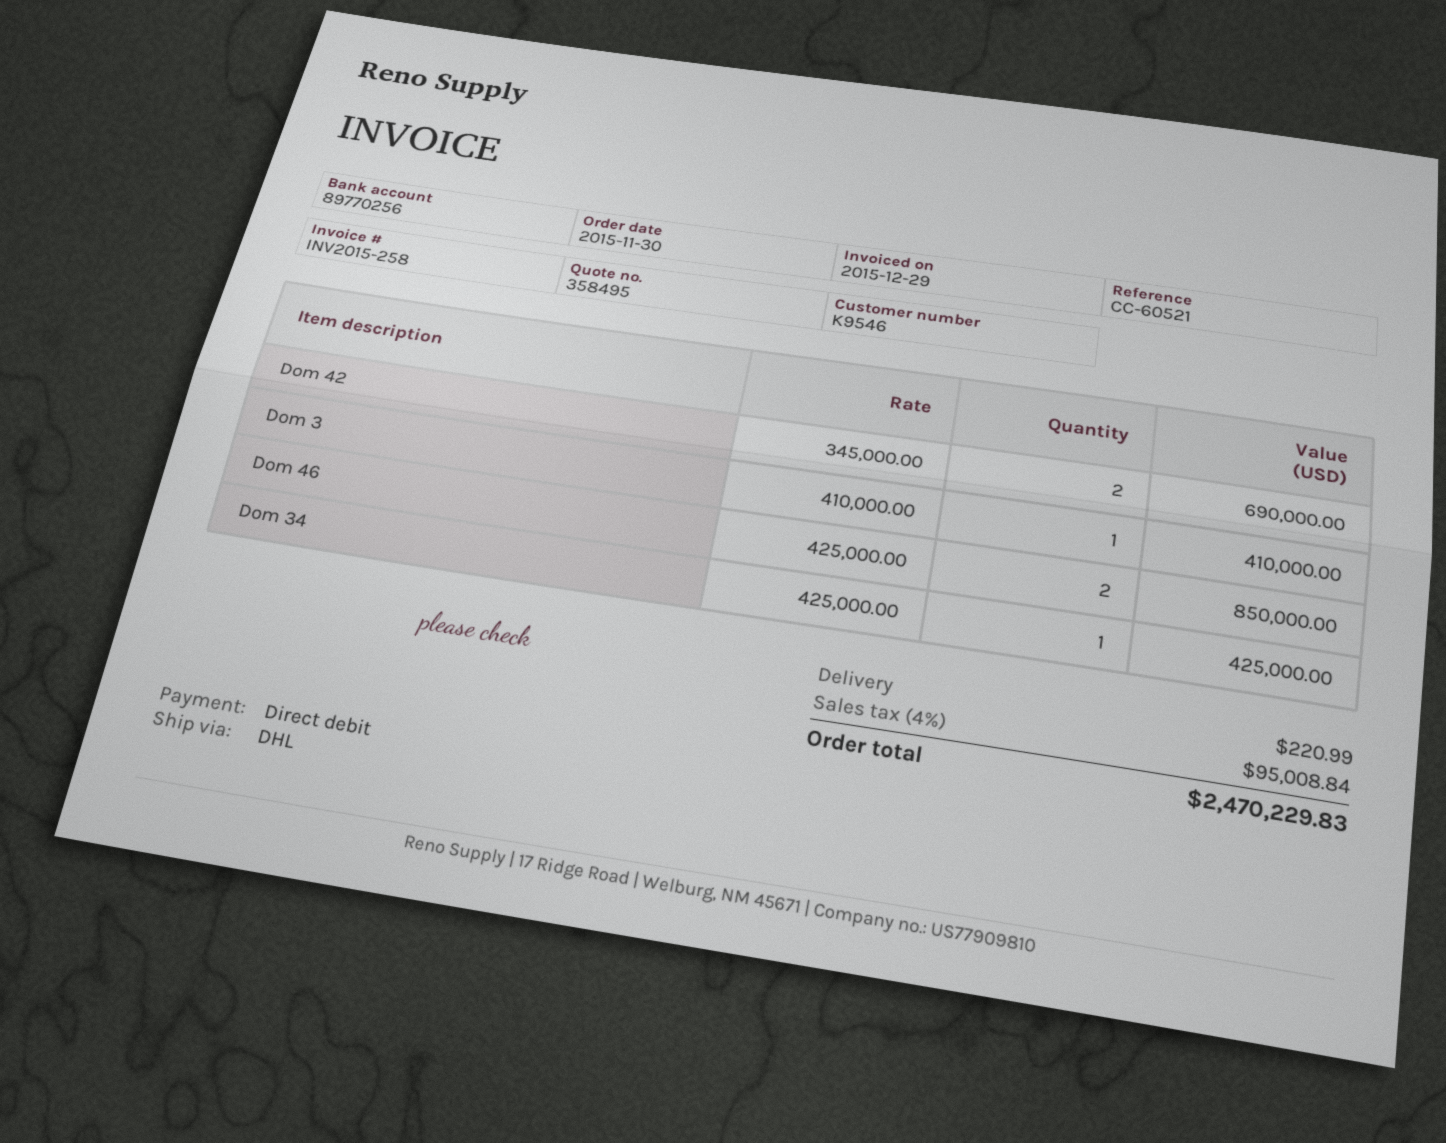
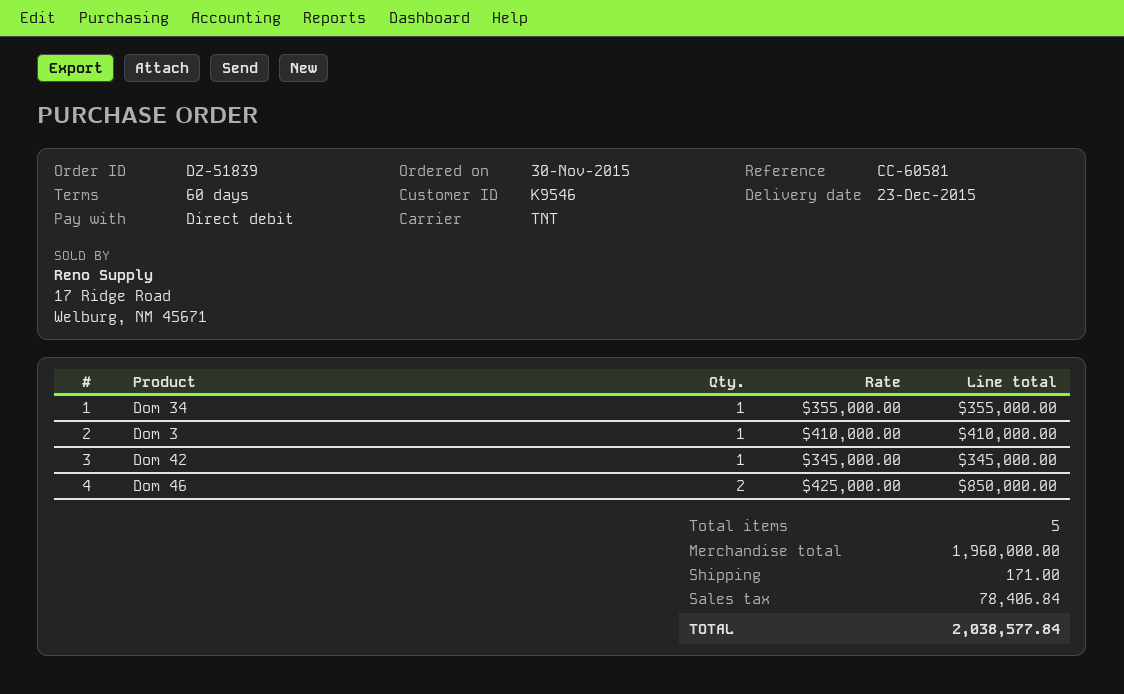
reference: CC-60521 -> CC-60581
shipping method: DHL -> TNT
Dom 42: 2 x 345000.00 = 690000.00 -> 1 x 345000.00 = 345000.00
Dom 34: 1 x 425000.00 = 425000.00 -> 1 x 355000.00 = 355000.00
shipping: 220.99 -> 171.00
tax: 95008.84 -> 78406.84
total: 2470229.83 -> 2038577.84

